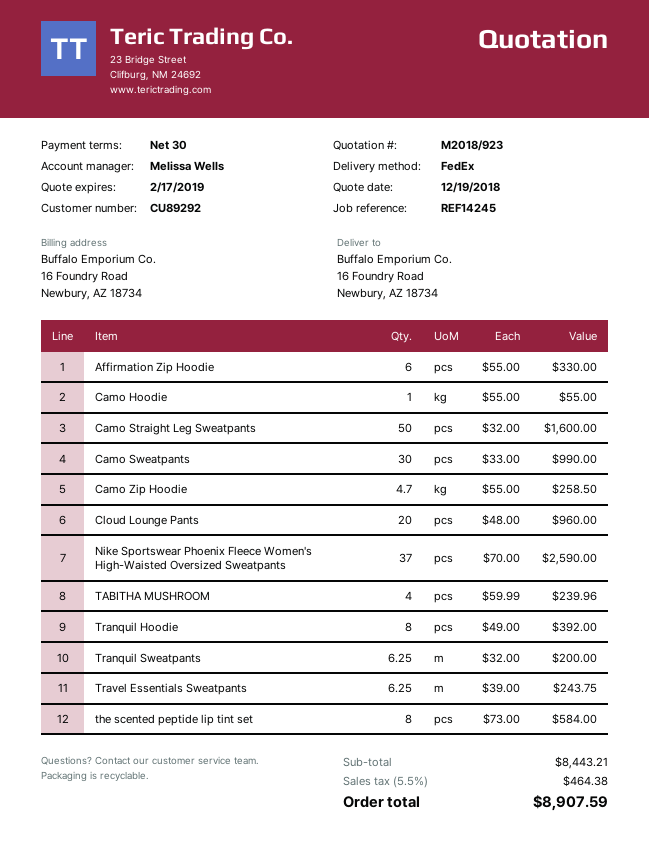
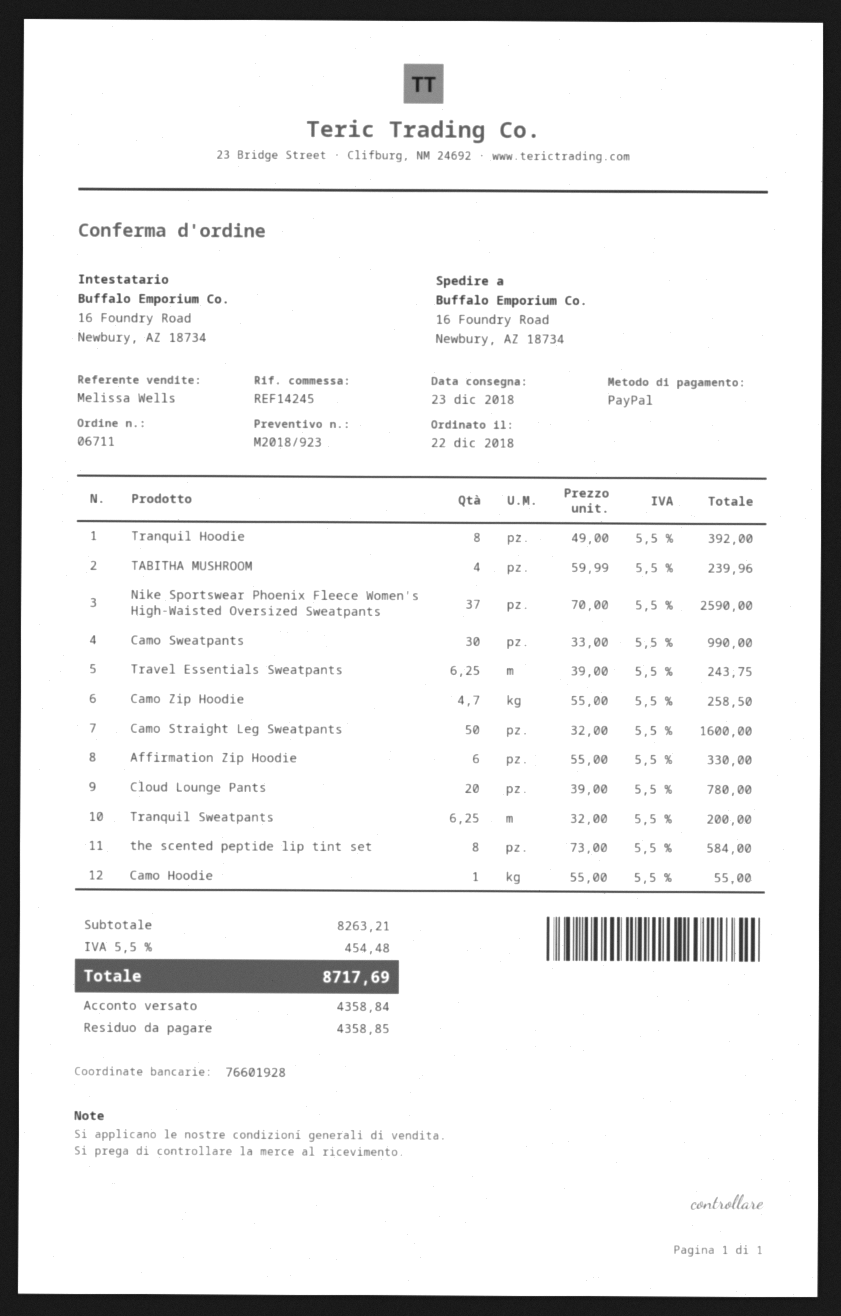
Cloud Lounge Pants: 20 x 48.00 = 960.00 -> 20 x 39.00 = 780.00
subtotal: 8443.21 -> 8263.21
tax: 5.5% = 464.38 -> 5.5% = 454.48
total: 8907.59 -> 8717.69

